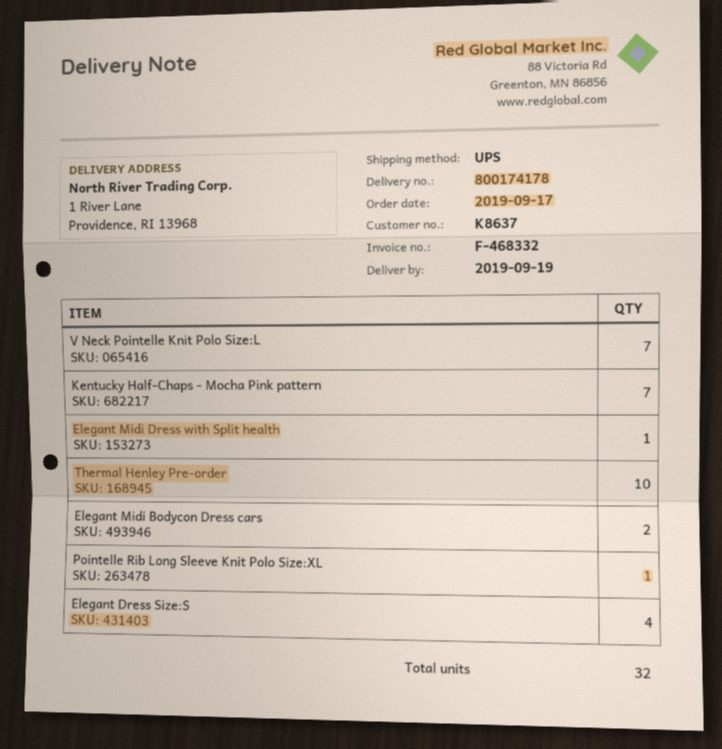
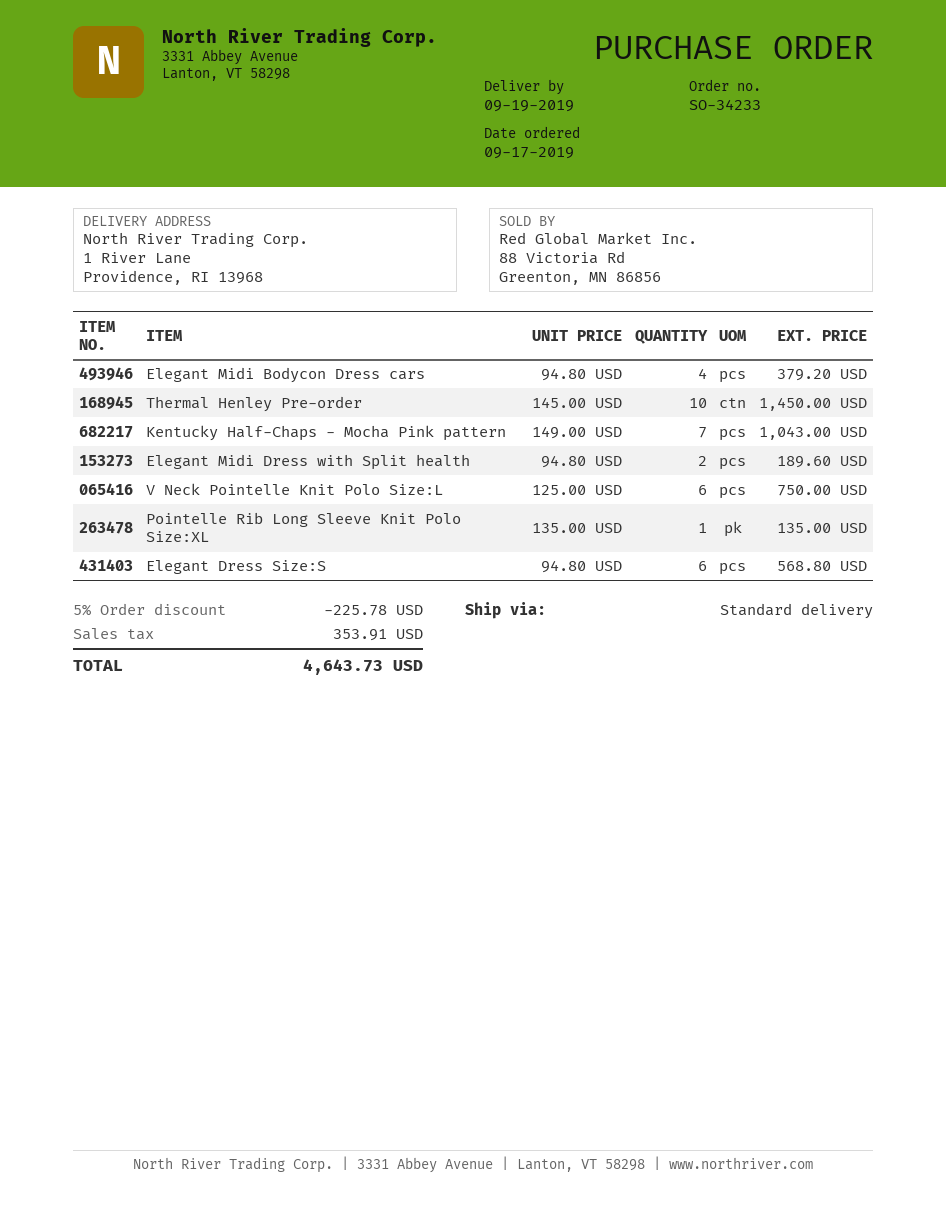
shipping method: UPS -> standard
V Neck Pointelle Knit Polo Size:L: 7 -> 6
Elegant Midi Dress with Split health: 1 -> 2
Elegant Midi Bodycon Dress cars: 2 -> 4
Elegant Dress Size:S: 4 -> 6

